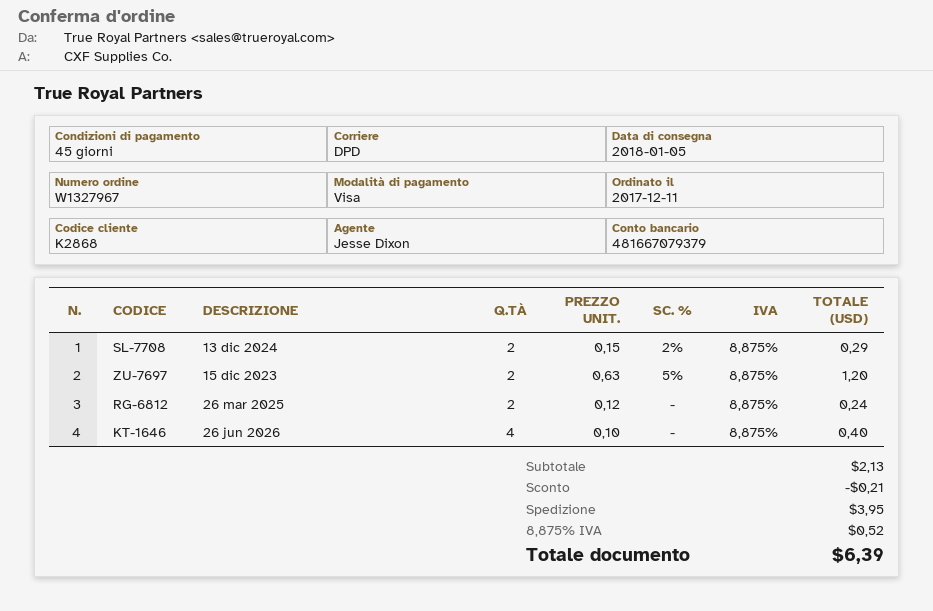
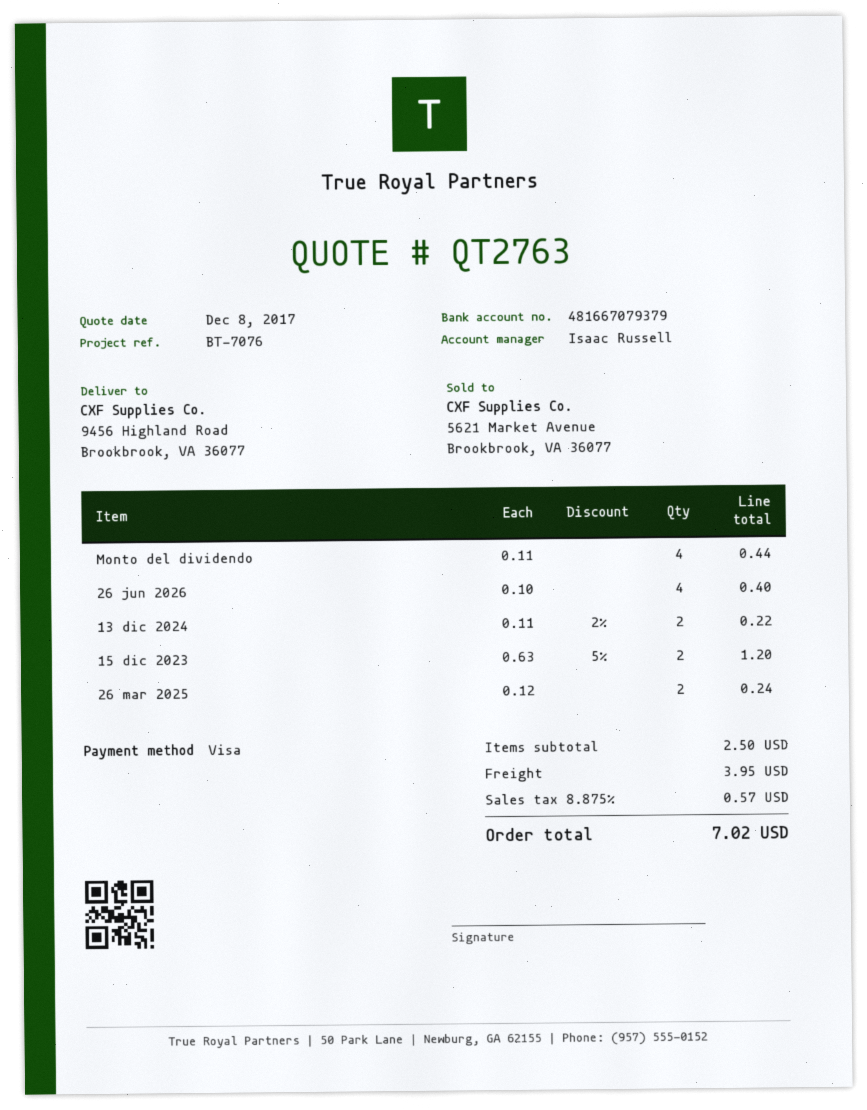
sales rep: Jesse Dixon -> Isaac Russell
13 dic 2024: 2 x 0.15 - 2% = 0.29 -> 2 x 0.11 - 2% = 0.22
Monto del dividendo: none -> 4 x 0.11 = 0.44
subtotal: 2.13 -> 2.50
discount: 0.21 -> none
tax: 8.875% = 0.52 -> 8.875% = 0.57
total: 6.39 -> 7.02

